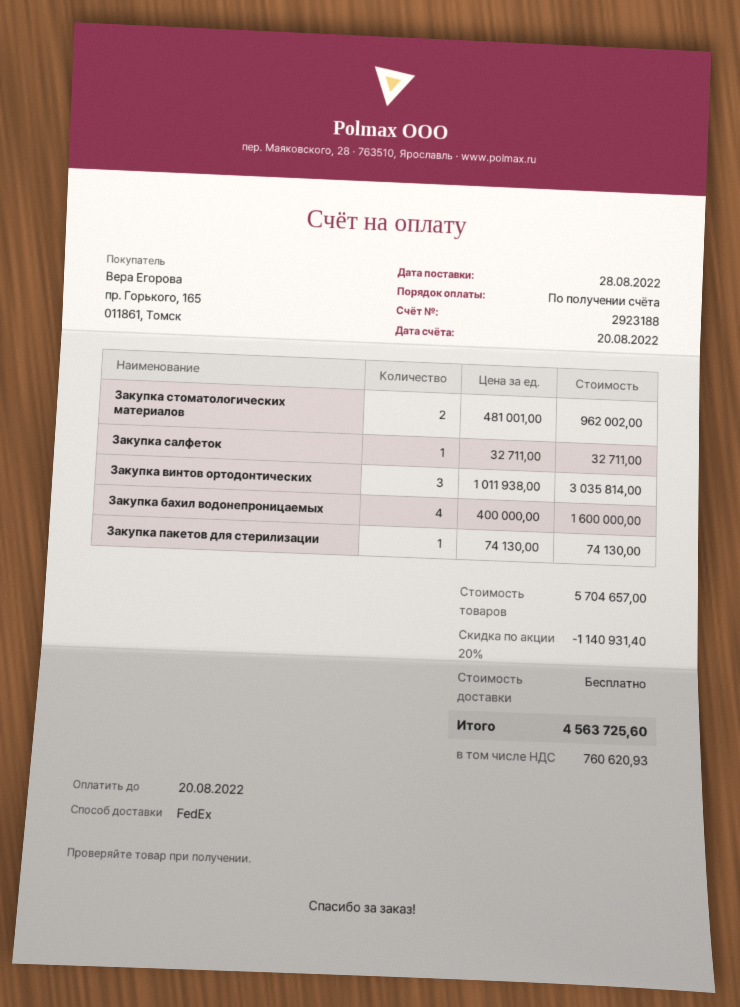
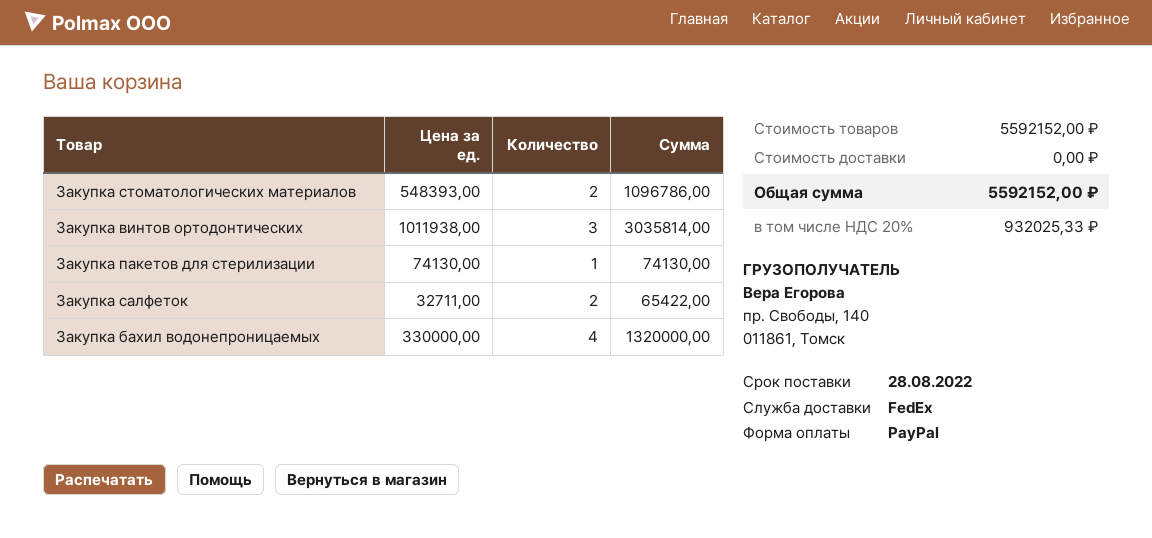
Закупка стоматологических материалов: 2 x 481001.00 = 962002.00 -> 2 x 548393.00 = 1096786.00
Закупка салфеток: 1 x 32711.00 = 32711.00 -> 2 x 32711.00 = 65422.00
Закупка бахил водонепроницаемых: 4 x 400000.00 = 1600000.00 -> 4 x 330000.00 = 1320000.00
subtotal: 5704657.00 -> 5592152.00
discount: 20% = 1140931.40 -> none
tax: 760620.93 -> 932025.33
total: 4563725.60 -> 5592152.00

